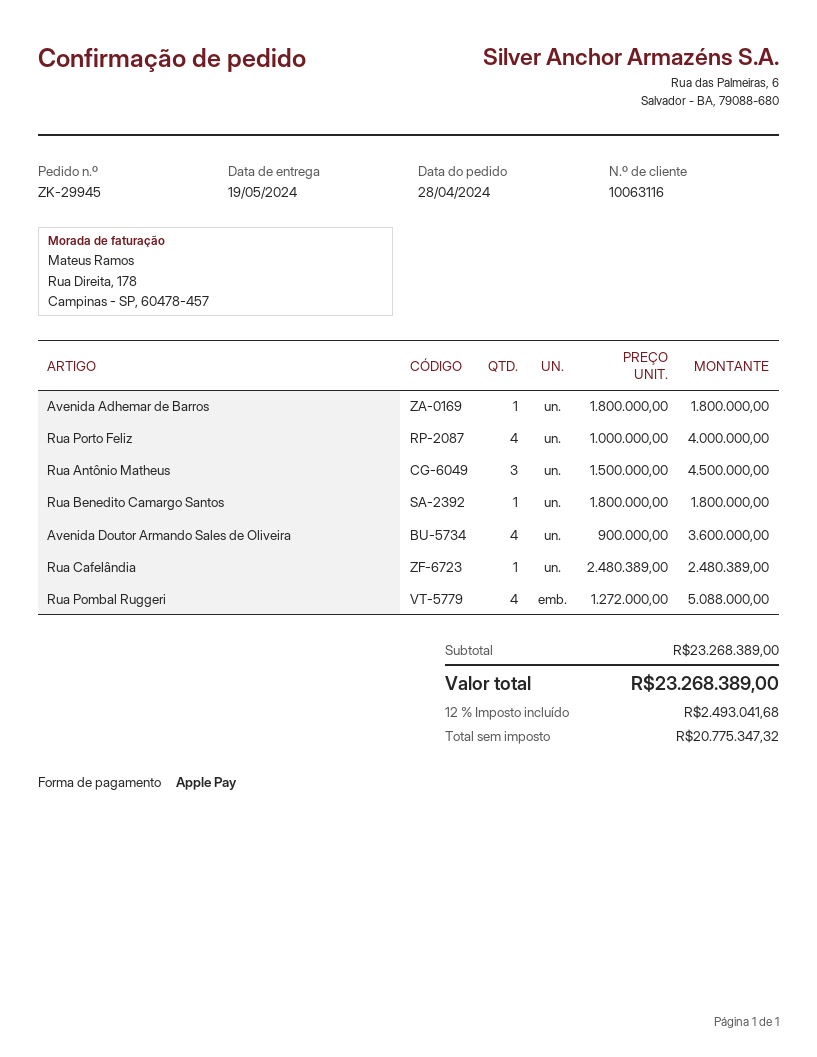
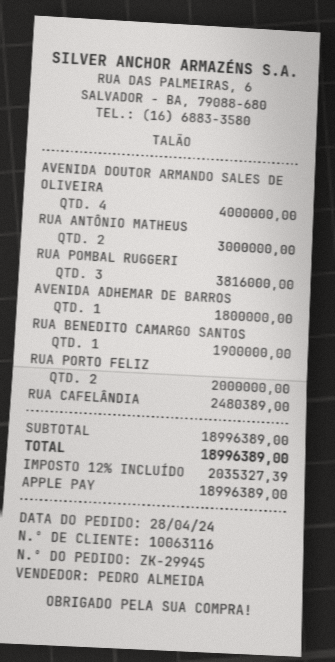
Rua Porto Feliz: 4 for 4000000.00 -> 2 for 2000000.00
Rua Antônio Matheus: 3 for 4500000.00 -> 2 for 3000000.00
Rua Benedito Camargo Santos: 1 for 1800000.00 -> 1 for 1900000.00
Avenida Doutor Armando Sales de Oliveira: 4 for 3600000.00 -> 4 for 4000000.00
Rua Pombal Ruggeri: 4 for 5088000.00 -> 3 for 3816000.00
subtotal: 23268389.00 -> 18996389.00
tax: 12% = 2493041.68 -> 12% = 2035327.39
total: 23268389.00 -> 18996389.00

